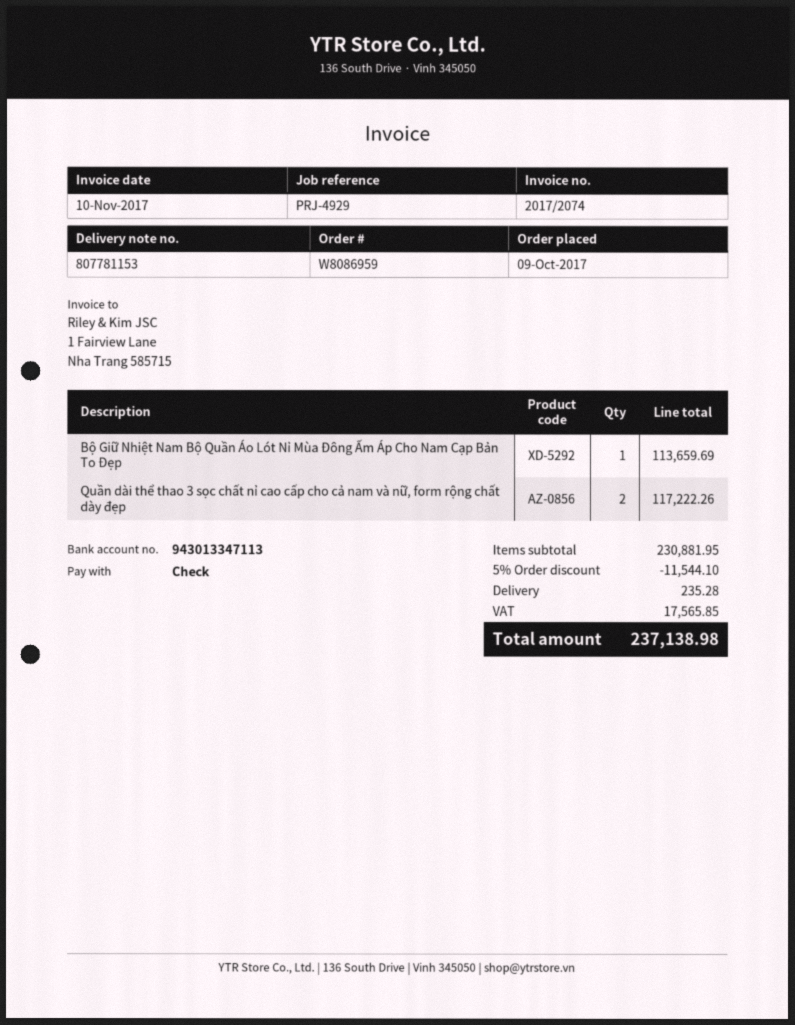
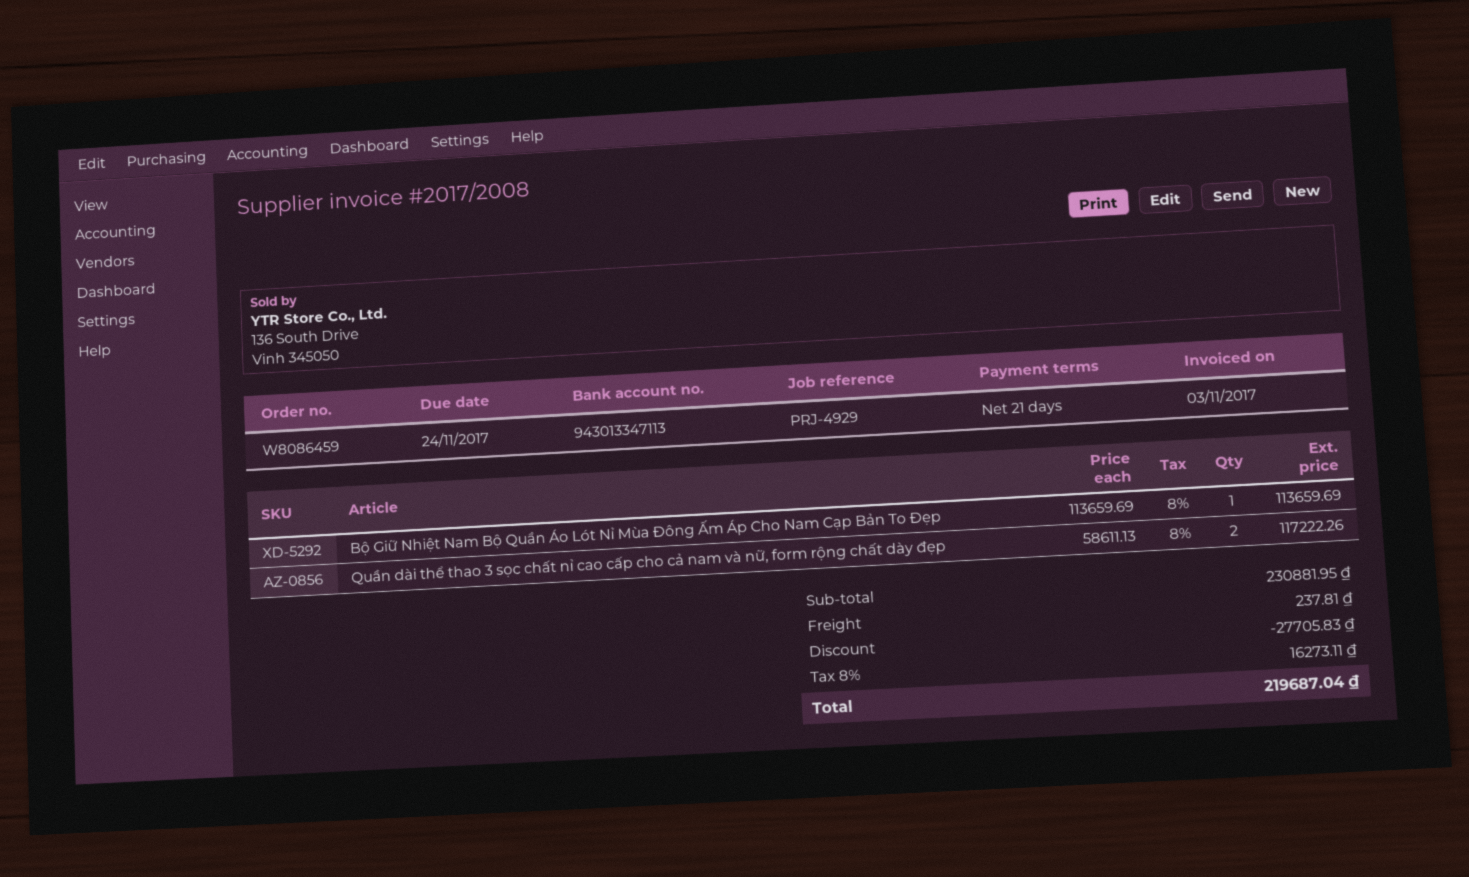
order number: W8086959 -> W8086459
invoice number: 2017/2074 -> 2017/2008
invoice date: 2017-11-10 -> 2017-11-03
discount: 11544.10 -> 27705.83
shipping: 235.28 -> 237.81
tax: 17565.85 -> 16273.11
total: 237138.98 -> 219687.04

